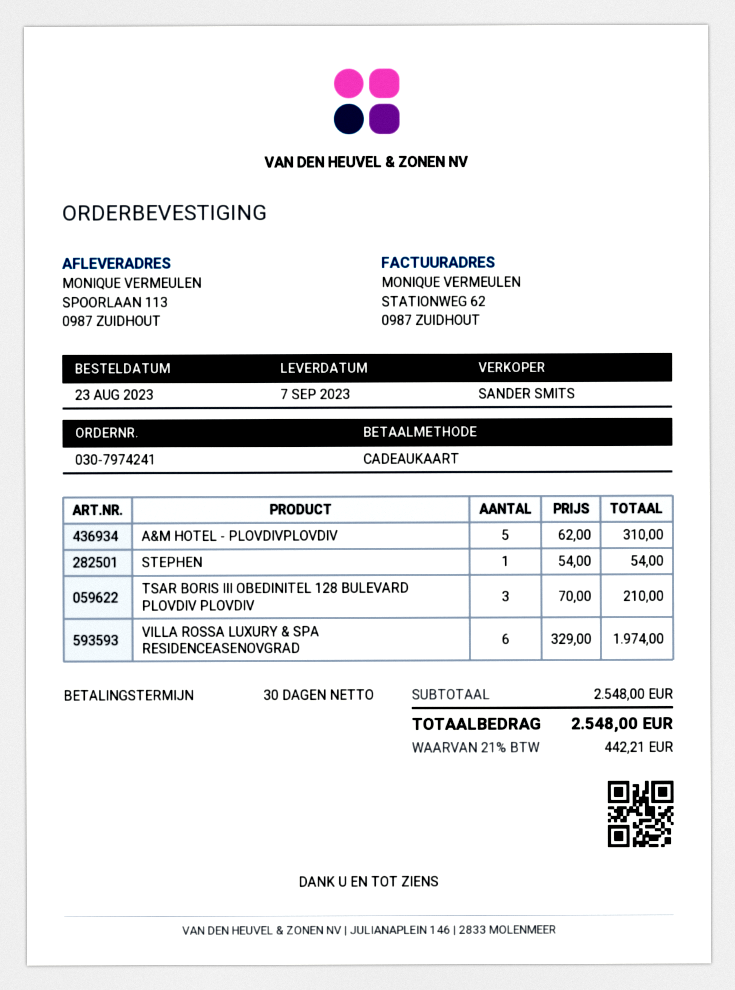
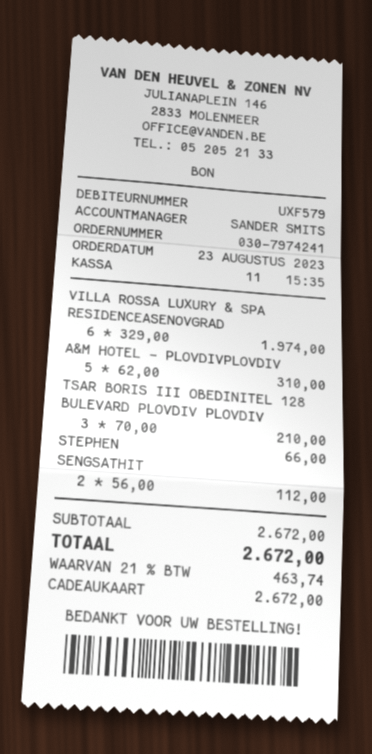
STEPHEN: 1 x 54.00 = 54.00 -> 1 x 66.00 = 66.00
SENGSATHIT: none -> 2 x 56.00 = 112.00
subtotal: 2548.00 -> 2672.00
tax: 21% = 442.21 -> 21% = 463.74
total: 2548.00 -> 2672.00

